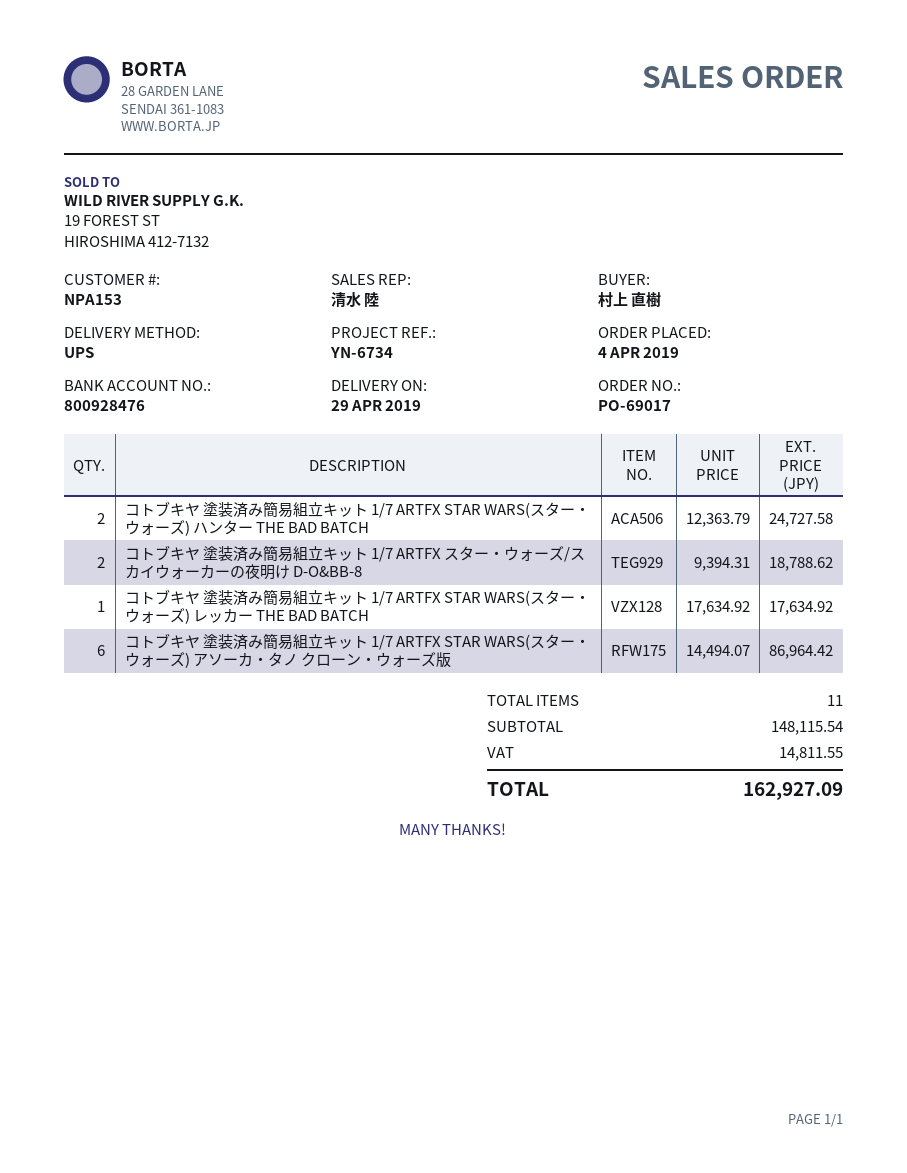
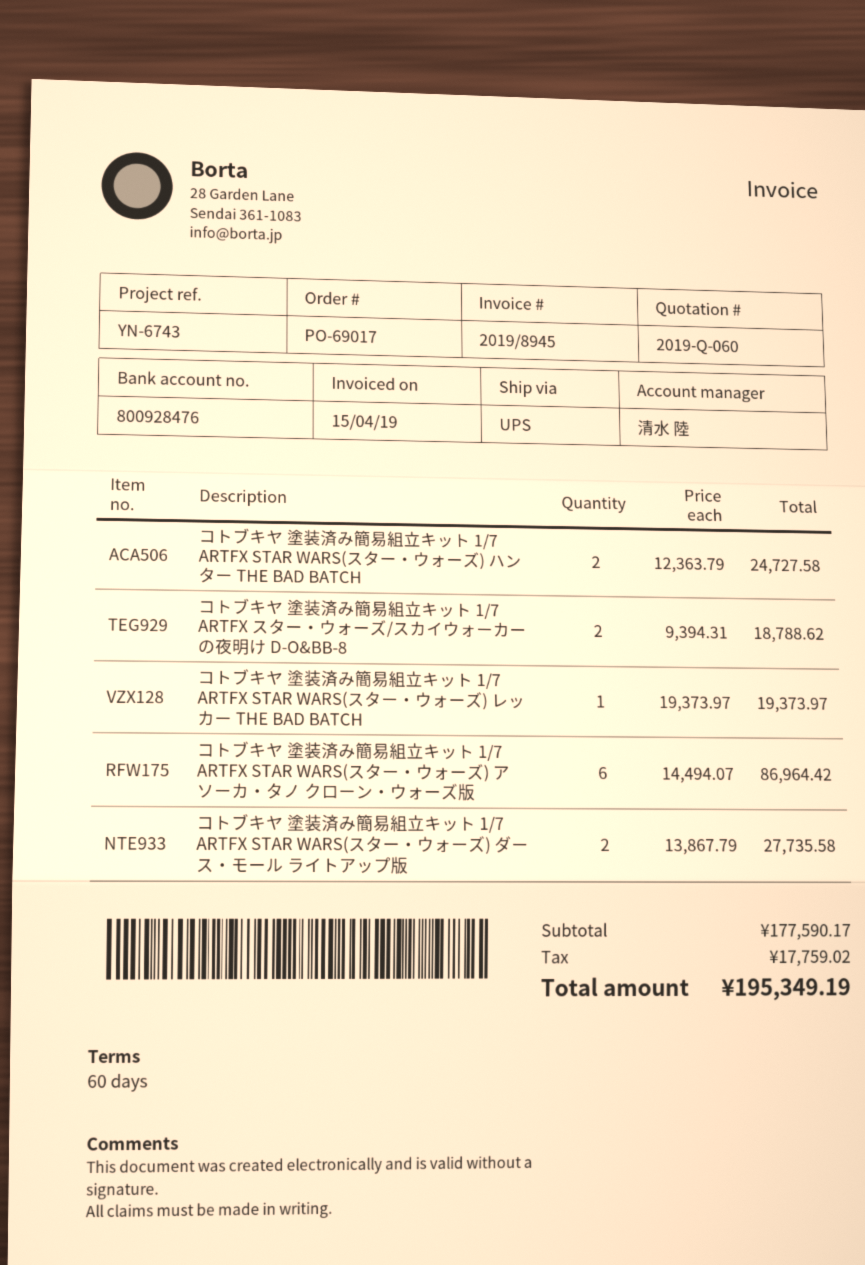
reference: YN-6734 -> YN-6743
コトブキヤ 塗装済み簡易組立キット 1/7 ARTFX STAR WARS(スター・ウォーズ) レッカー THE BAD BATCH: 1 x 17634.92 = 17634.92 -> 1 x 19373.97 = 19373.97
コトブキヤ 塗装済み簡易組立キット 1/7 ARTFX STAR WARS(スター・ウォーズ) ダース・モール ライトアップ版: none -> 2 x 13867.79 = 27735.58
subtotal: 148115.54 -> 177590.17
tax: 14811.55 -> 17759.02
total: 162927.09 -> 195349.19

